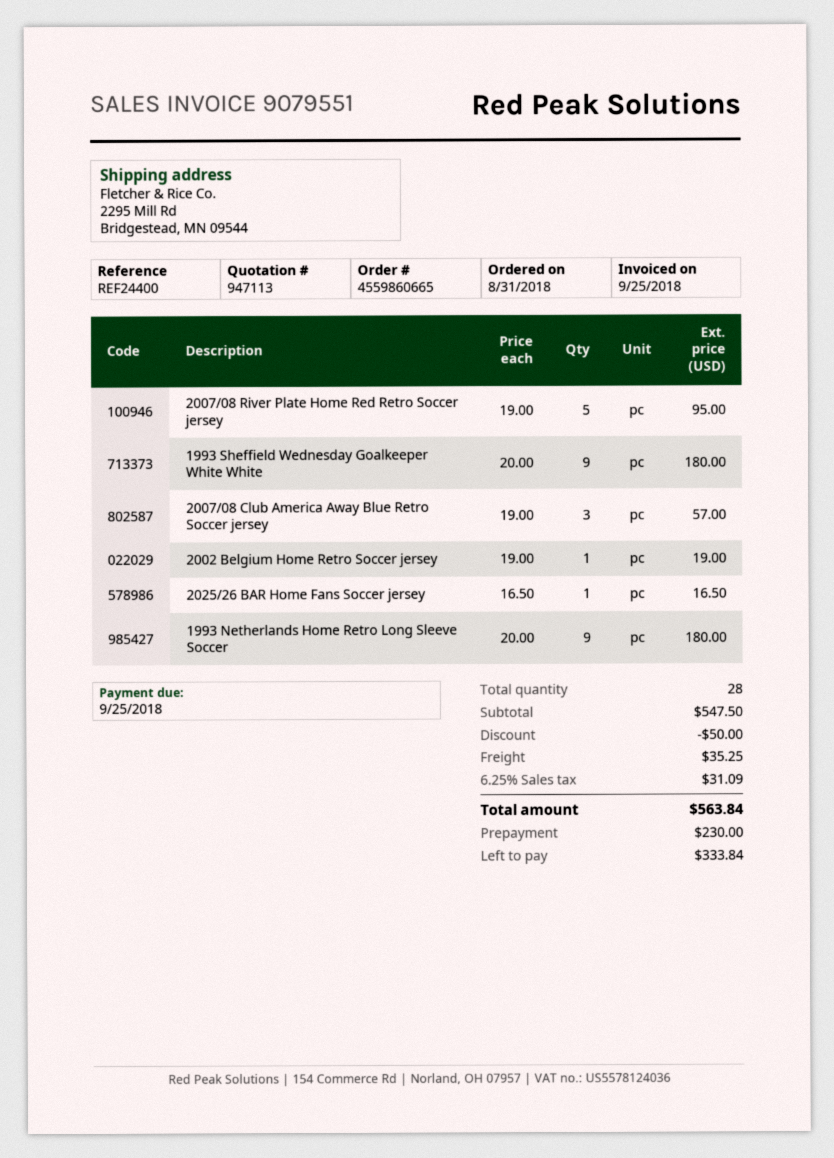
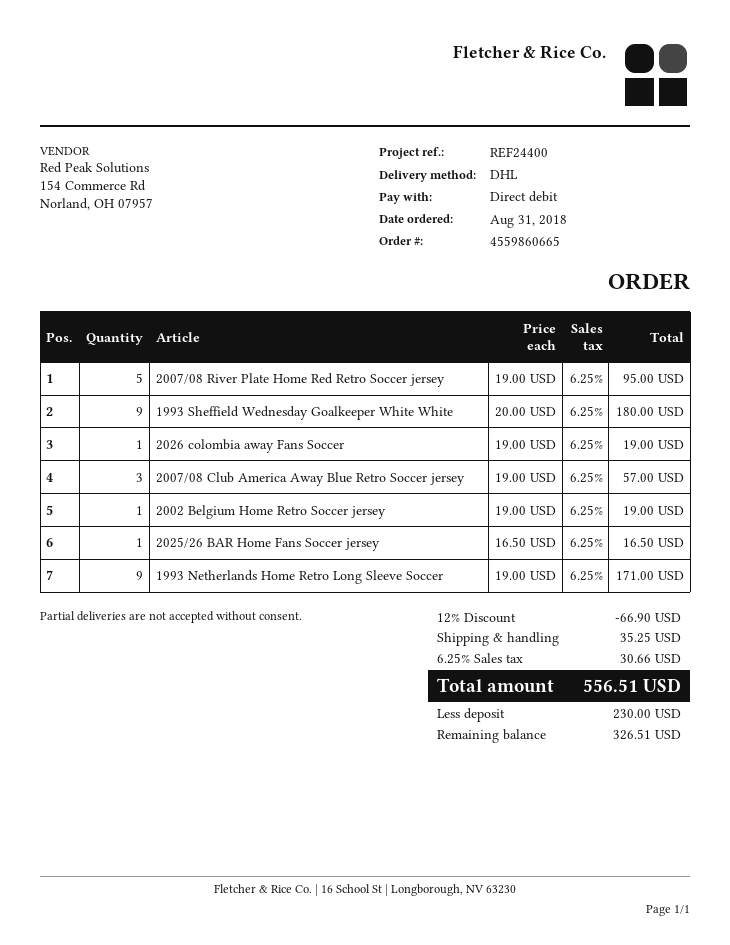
1993 Netherlands Home Retro Long Sleeve Soccer: 9 x 20.00 = 180.00 -> 9 x 19.00 = 171.00
2026 colombia away Fans Soccer: none -> 1 x 19.00 = 19.00
discount: 50.00 -> 66.90
tax: 6.25% = 31.09 -> 6.25% = 30.66
total: 563.84 -> 556.51
balance: 333.84 -> 326.51

